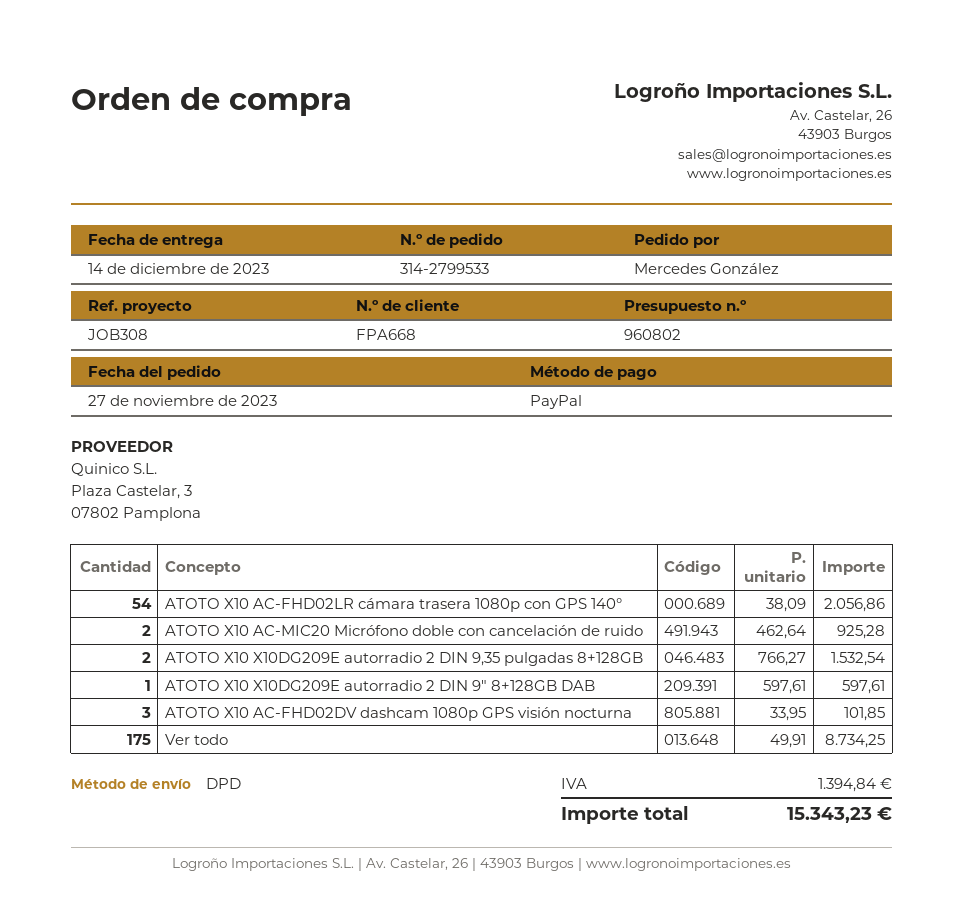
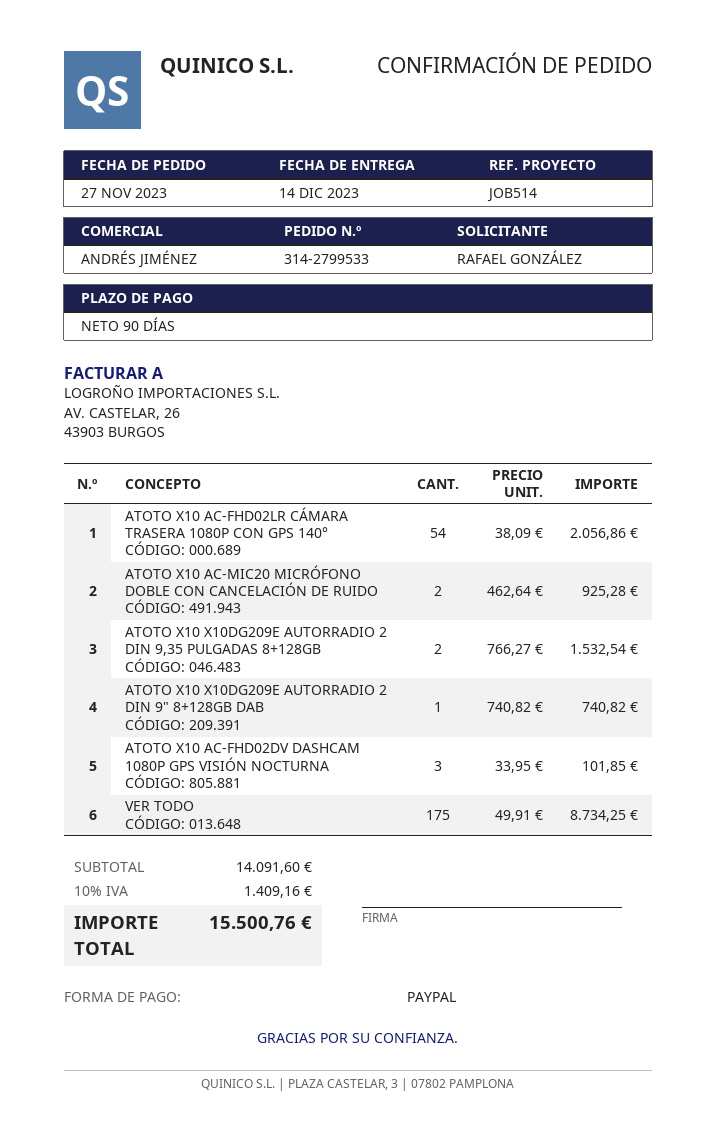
reference: JOB308 -> JOB514
ordered by: Mercedes González -> RAFAEL GONZÁLEZ
ATOTO X10 X10DG209E autorradio 2 DIN 9" 8+128GB DAB: 1 x 597.61 = 597.61 -> 1 x 740.82 = 740.82
tax: 1394.84 -> 1409.16
total: 15343.23 -> 15500.76

